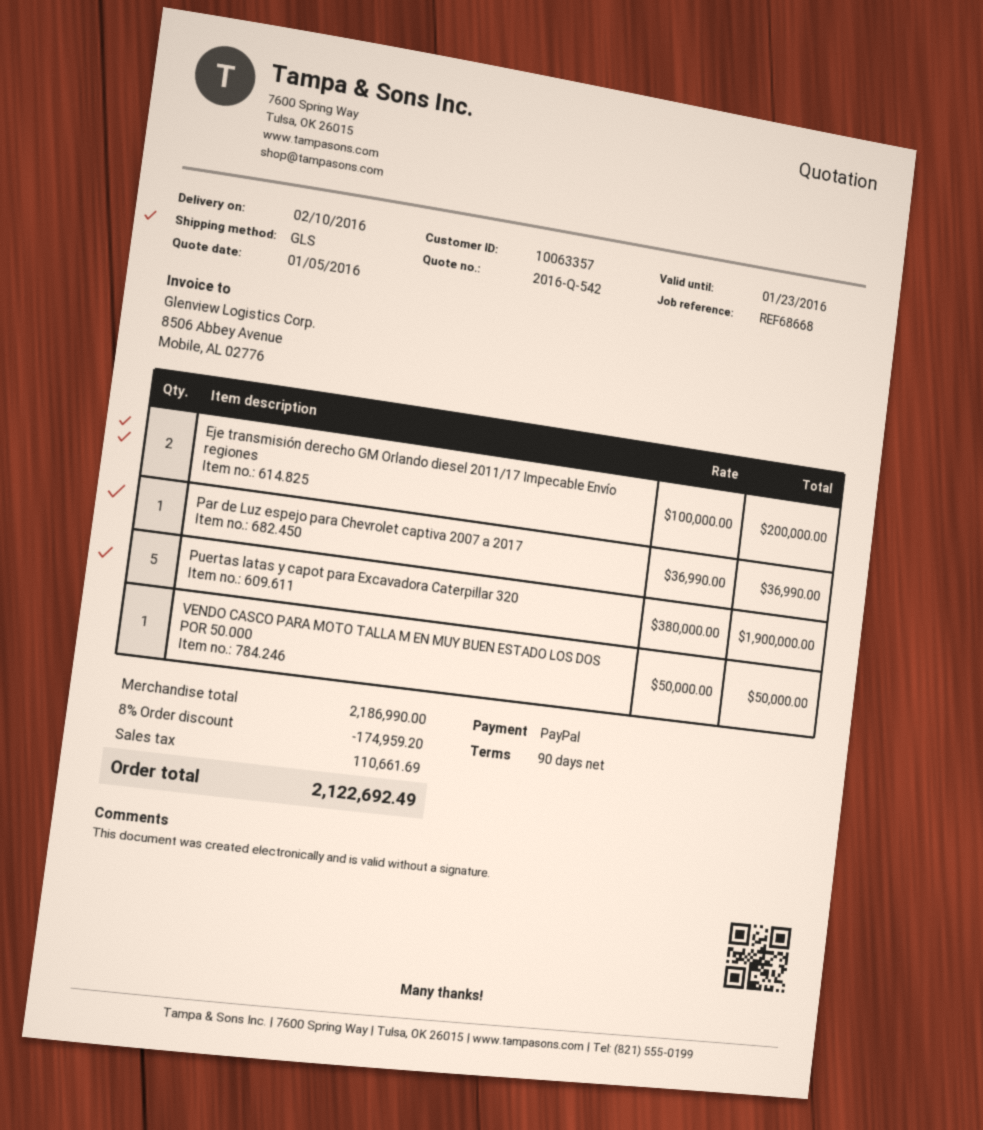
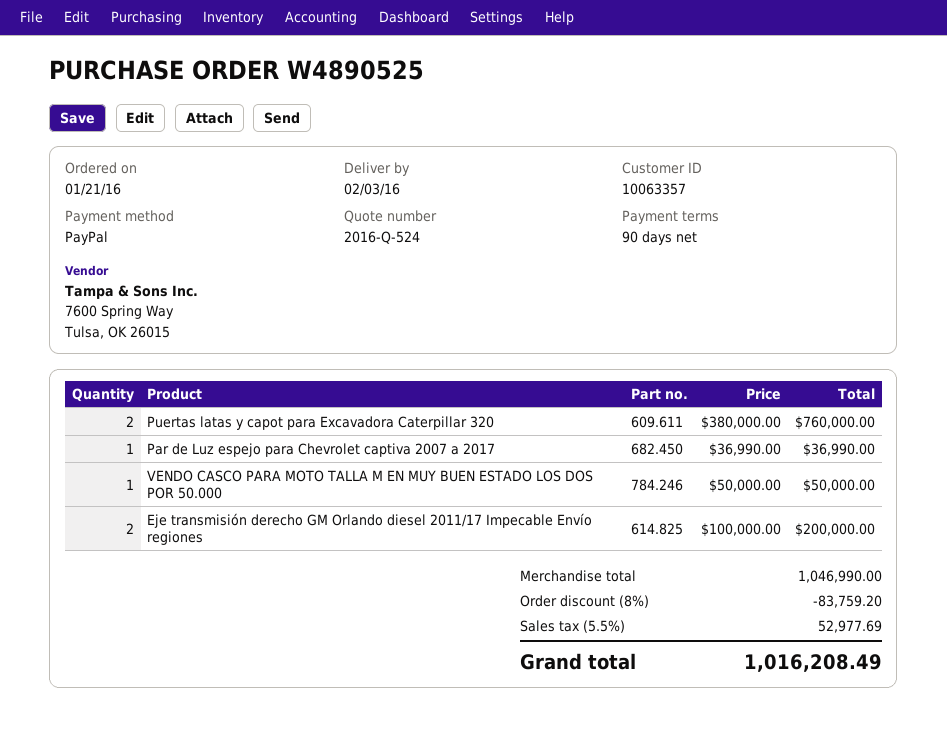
quote number: 2016-Q-542 -> 2016-Q-524
delivery date: 2016-02-10 -> 2016-02-03
Puertas latas y capot para Excavadora Caterpillar 320: 5 x 380000.00 = 1900000.00 -> 2 x 380000.00 = 760000.00
subtotal: 2186990.00 -> 1046990.00
discount: 8% = 174959.20 -> 8% = 83759.20
tax: 110661.69 -> 52977.69
total: 2122692.49 -> 1016208.49

